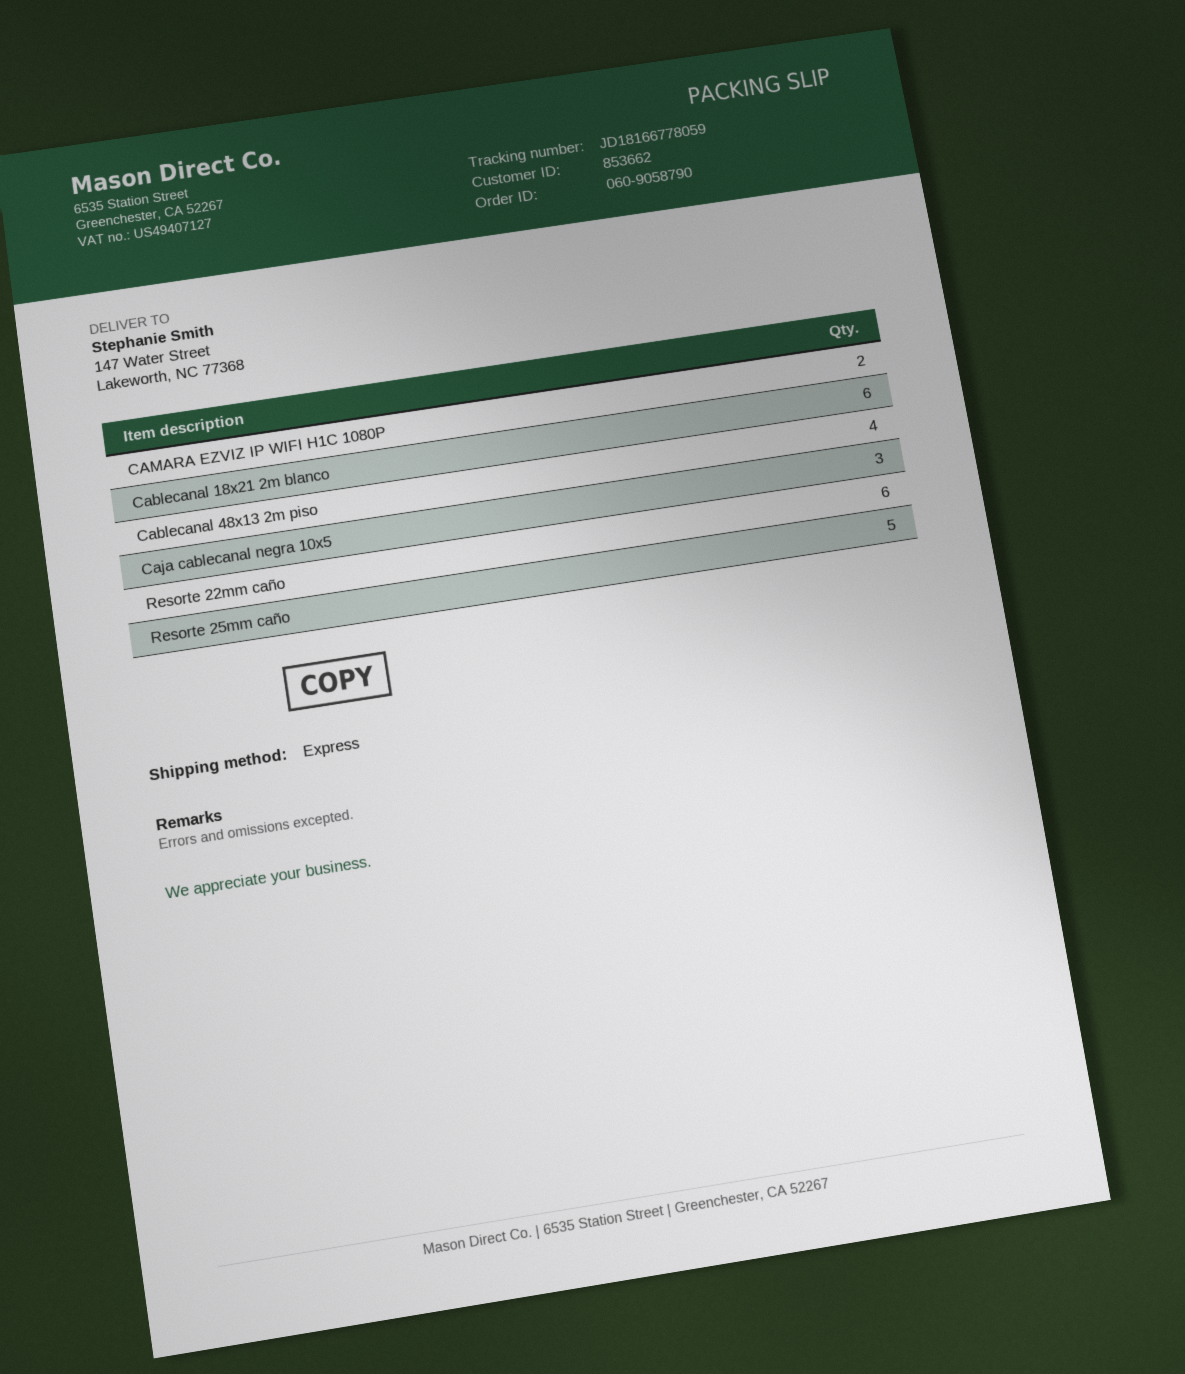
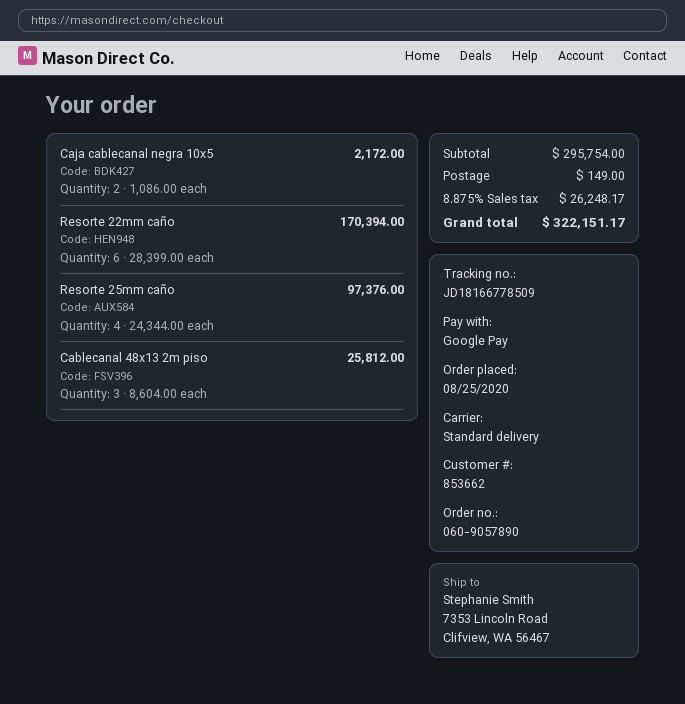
order number: 060-9058790 -> 060-9057890
shipping method: express -> standard
tracking number: JD18166778059 -> JD18166778509
ship to: 147 Water Street, Lakeworth, NC 77368 -> 7353 Lincoln Road, Clifview, WA 56467
CAMARA EZVIZ IP WIFI H1C 1080P: 2 -> none
Cablecanal 18x21 2m blanco: 6 -> none
Cablecanal 48x13 2m piso: 4 -> 3
Caja cablecanal negra 10x5: 3 -> 2
Resorte 25mm caño: 5 -> 4

